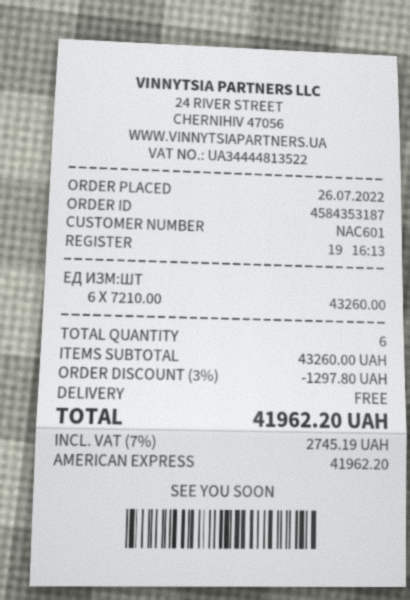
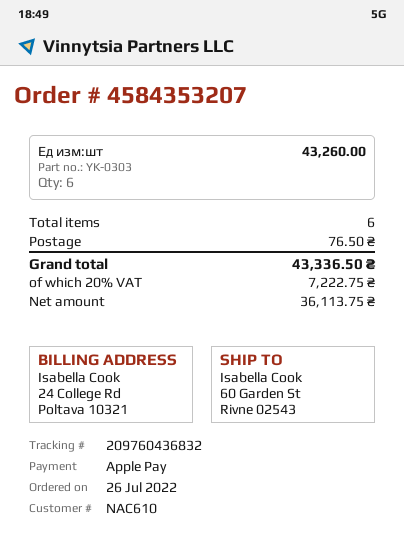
order number: 4584353187 -> 4584353207
customer number: NAC601 -> NAC610
payment method: American Express -> Apple Pay
discount: 3% = 1297.80 -> none
shipping: 0.00 -> 76.50
tax: 7% = 2745.19 -> 20% = 7222.75
total: 41962.20 -> 43336.50

